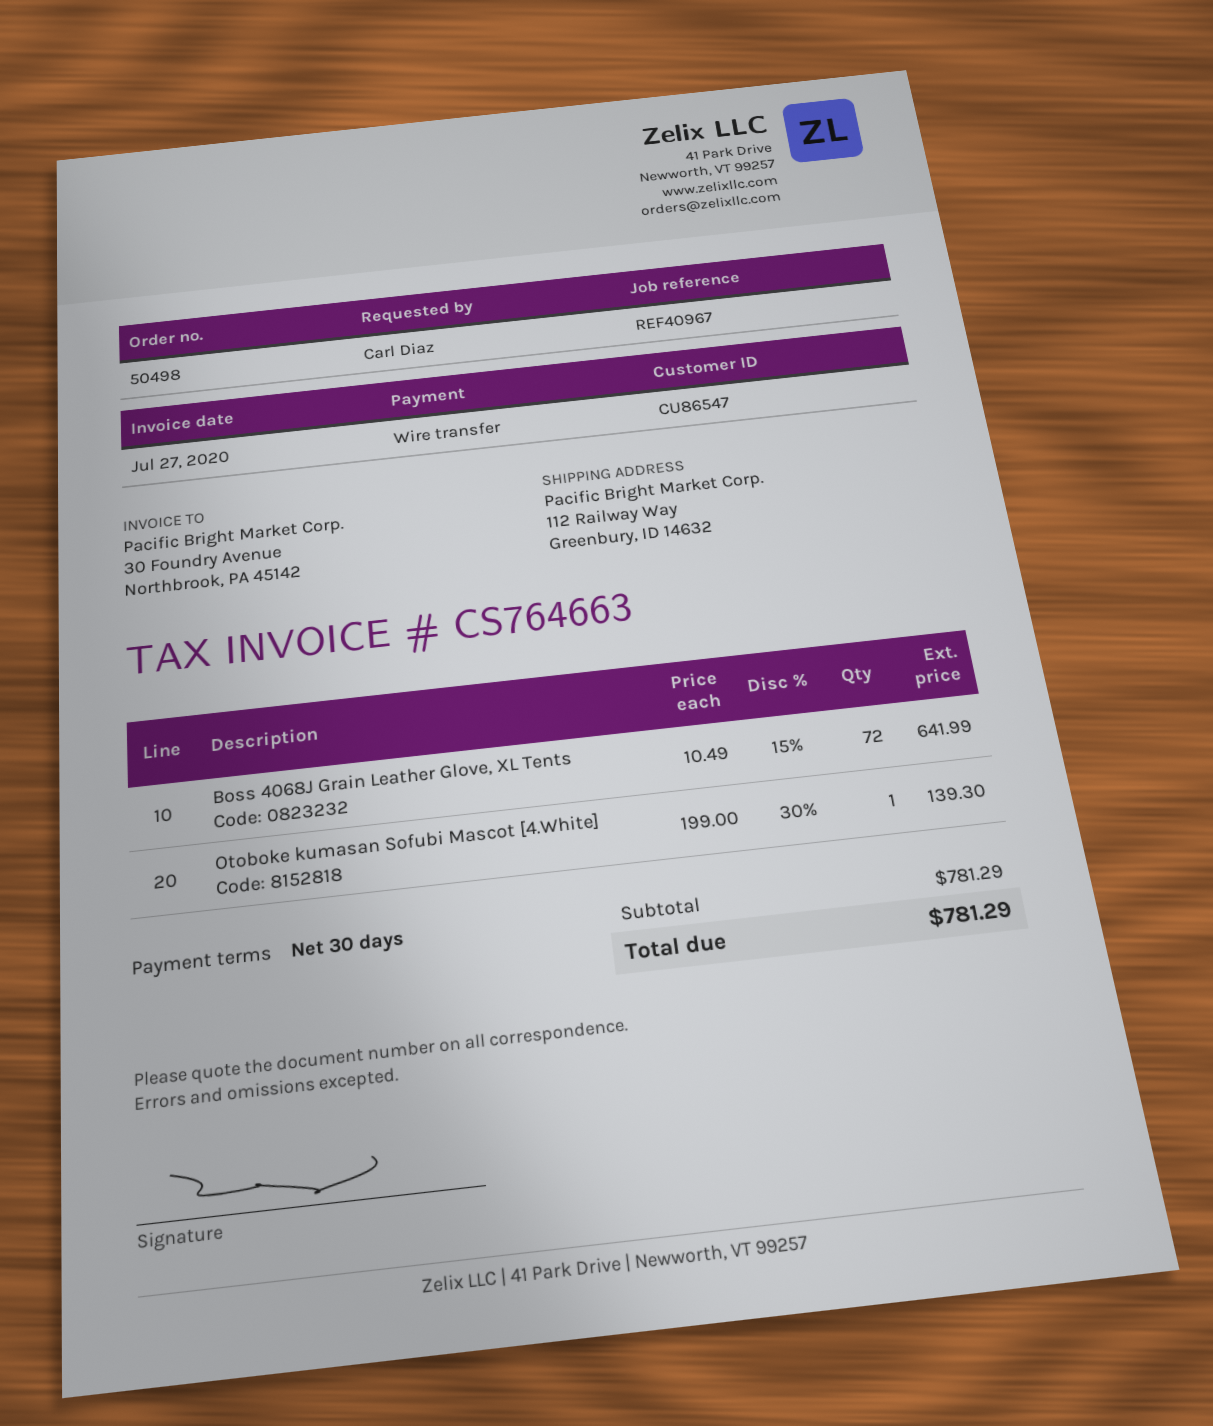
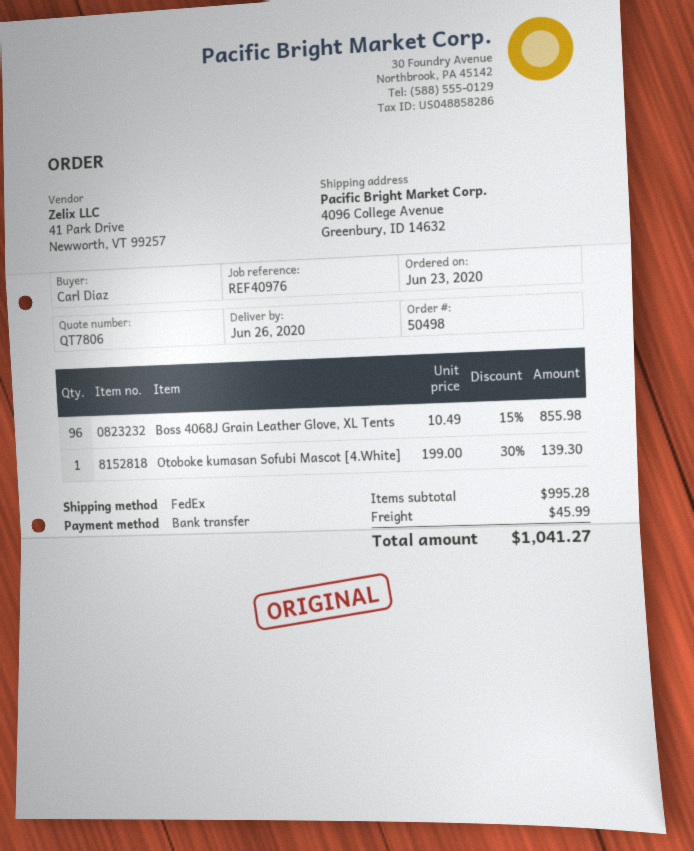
reference: REF40967 -> REF40976
ship to: 112 Railway Way, Greenbury, ID 14632 -> 4096 College Avenue, Greenbury, ID 14632
Boss 4068J Grain Leather Glove, XL Tents: 72 x 10.49 - 15% = 641.99 -> 96 x 10.49 - 15% = 855.98
subtotal: 781.29 -> 995.28
shipping: none -> 45.99
total: 781.29 -> 1041.27

